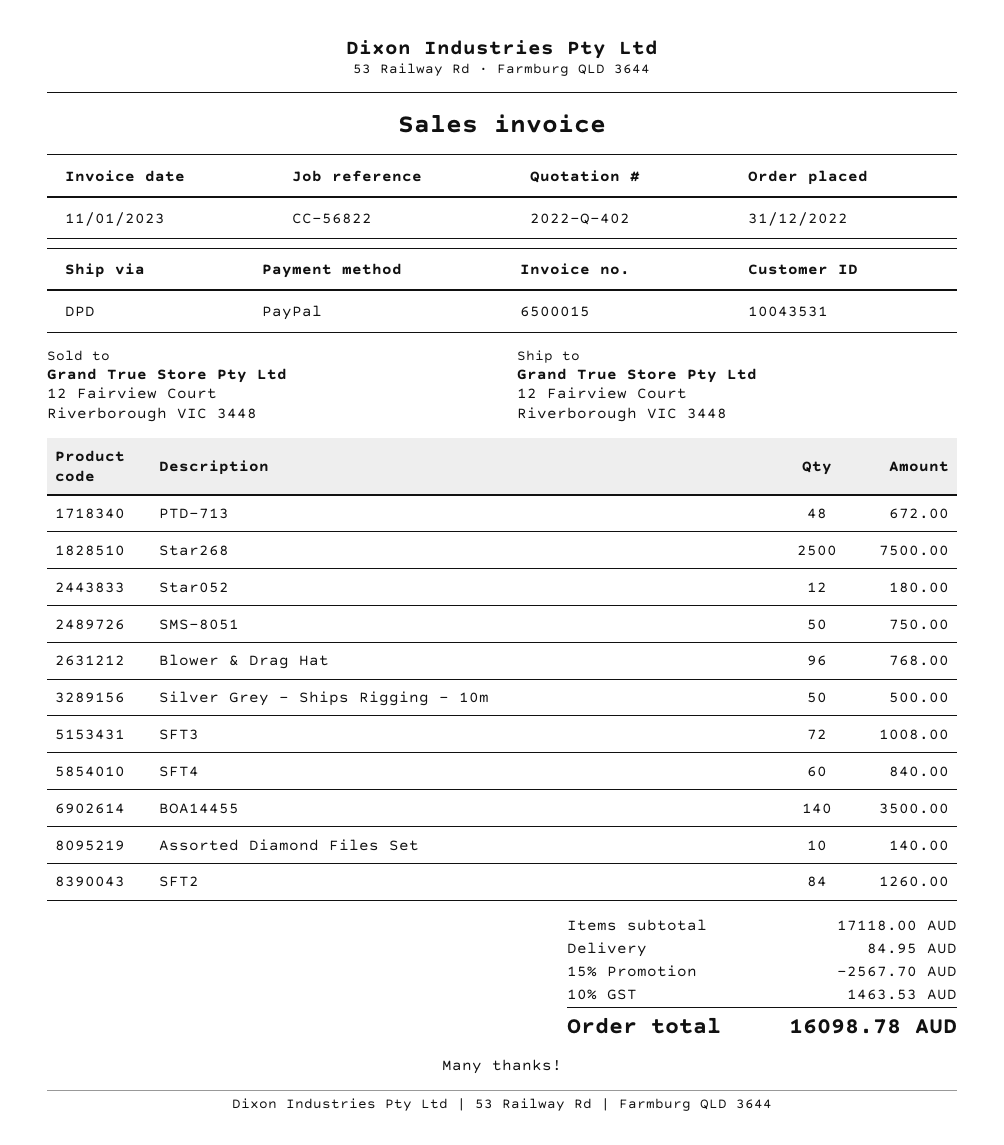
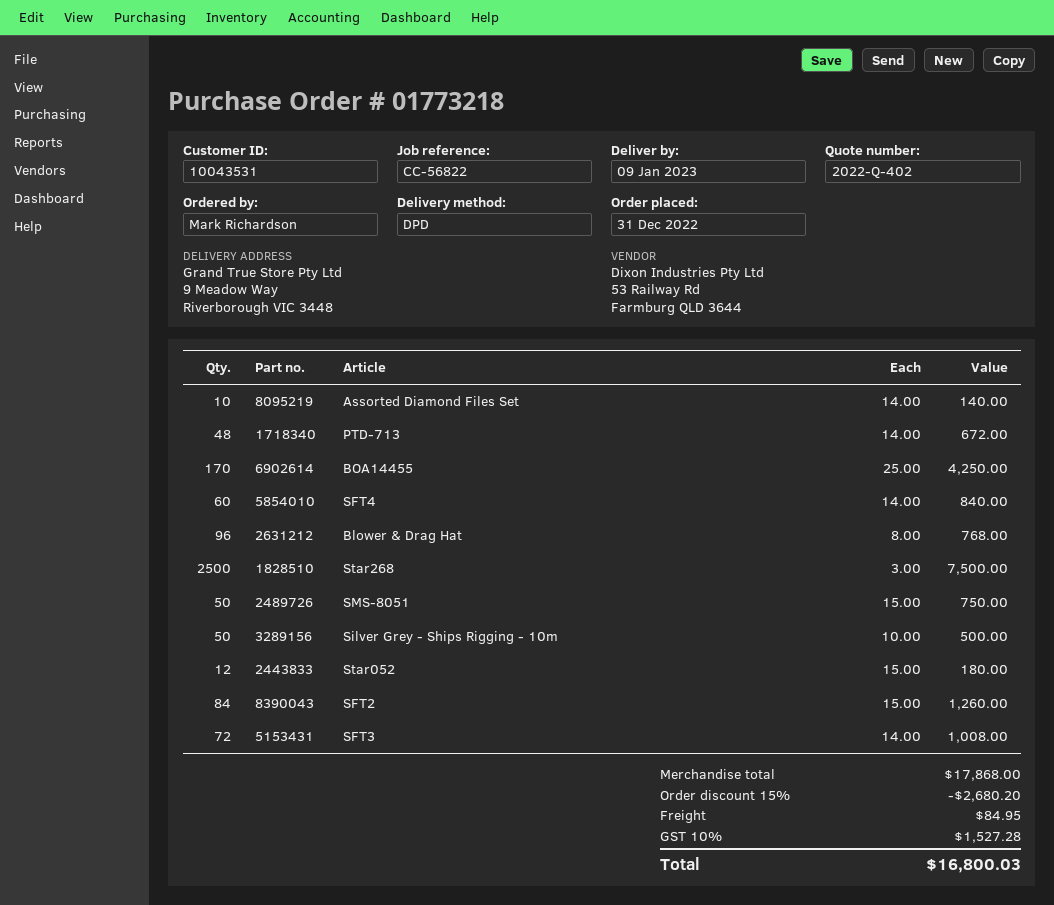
ship to: 12 Fairview Court, Riverborough VIC 3448 -> 9 Meadow Way, Riverborough VIC 3448
BOA14455: 140 for 3500.00 -> 170 for 4250.00
subtotal: 17118.00 -> 17868.00
discount: 15% = 2567.70 -> 15% = 2680.20
tax: 10% = 1463.53 -> 10% = 1527.28
total: 16098.78 -> 16800.03

